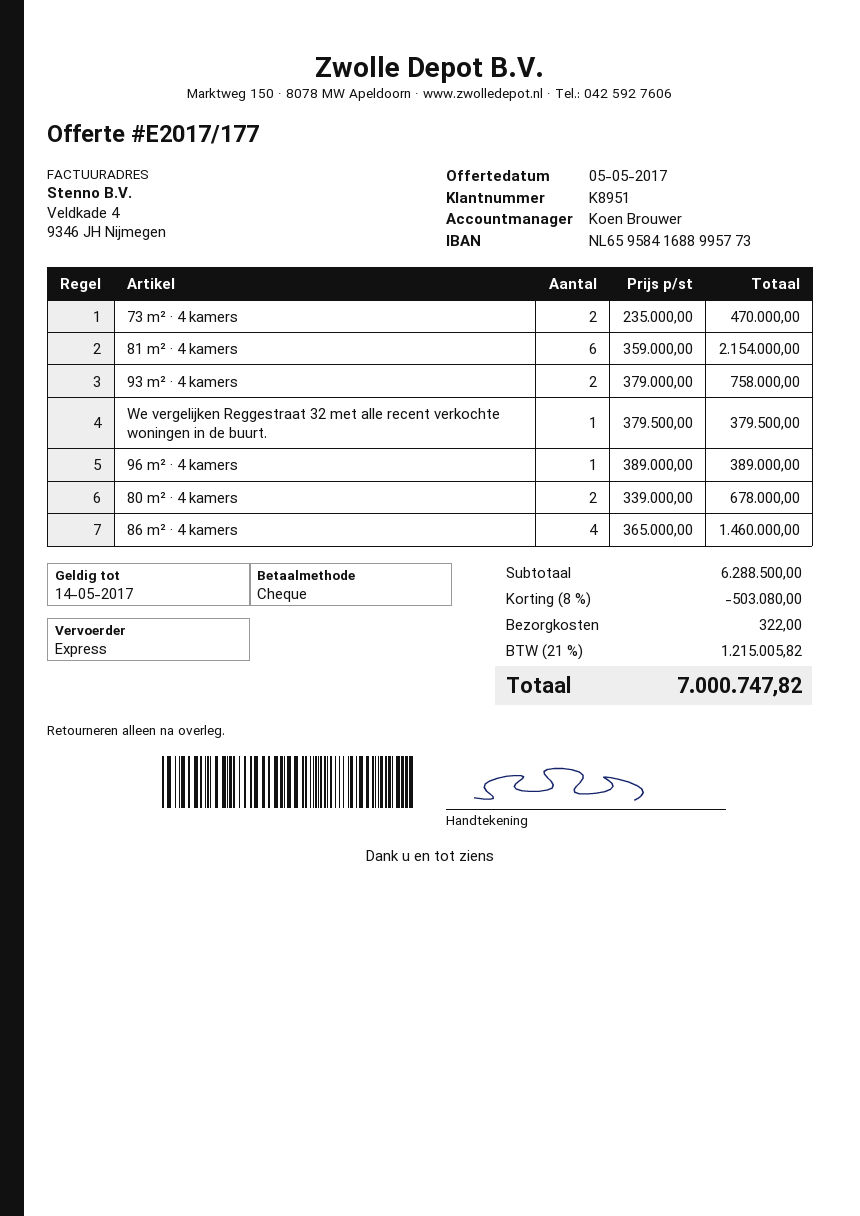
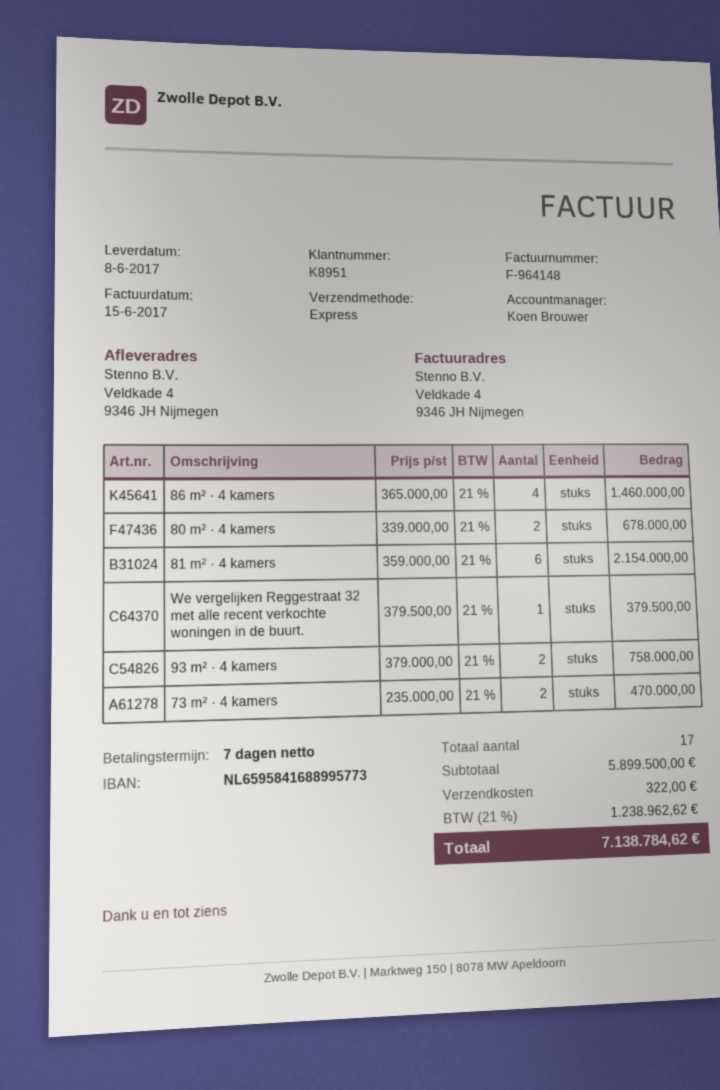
96 m² · 4 kamers: 1 x 389000.00 = 389000.00 -> none
subtotal: 6288500.00 -> 5899500.00
discount: 8% = 503080.00 -> none
tax: 21% = 1215005.82 -> 21% = 1238962.62
total: 7000747.82 -> 7138784.62

